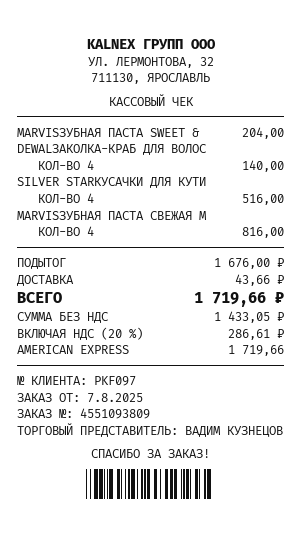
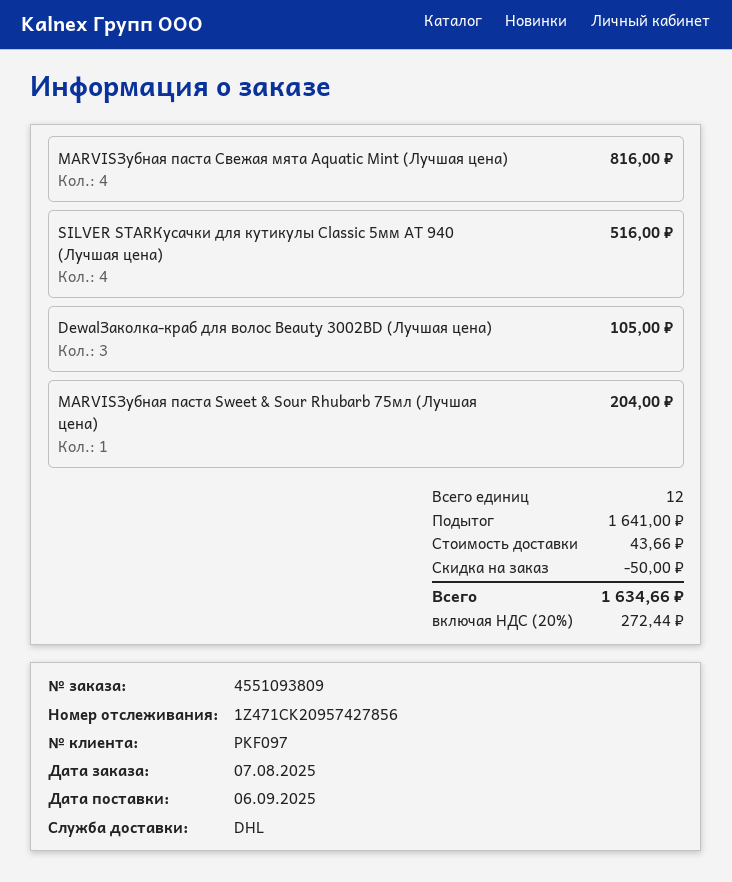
DEWALЗАКОЛКА-КРАБ ДЛЯ ВОЛОС: 4 for 140.00 -> 3 for 105.00
subtotal: 1676.00 -> 1641.00
discount: none -> 50.00
tax: 20% = 286.61 -> 20% = 272.44
total: 1719.66 -> 1634.66

